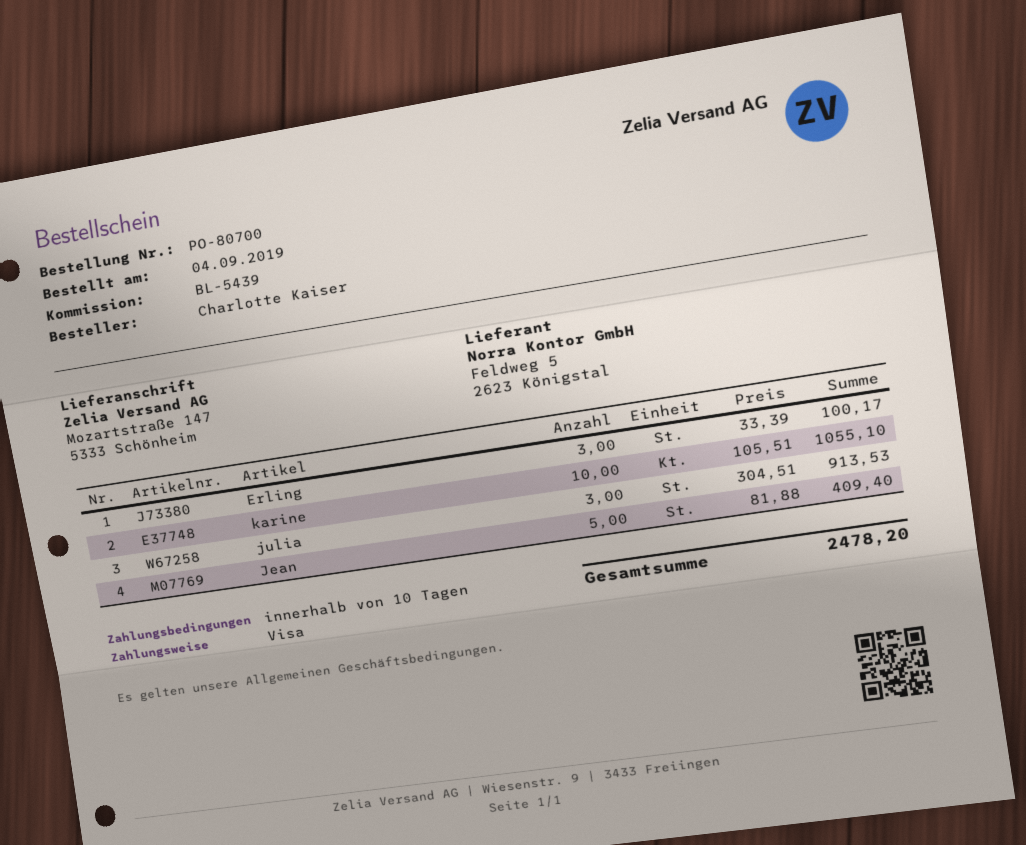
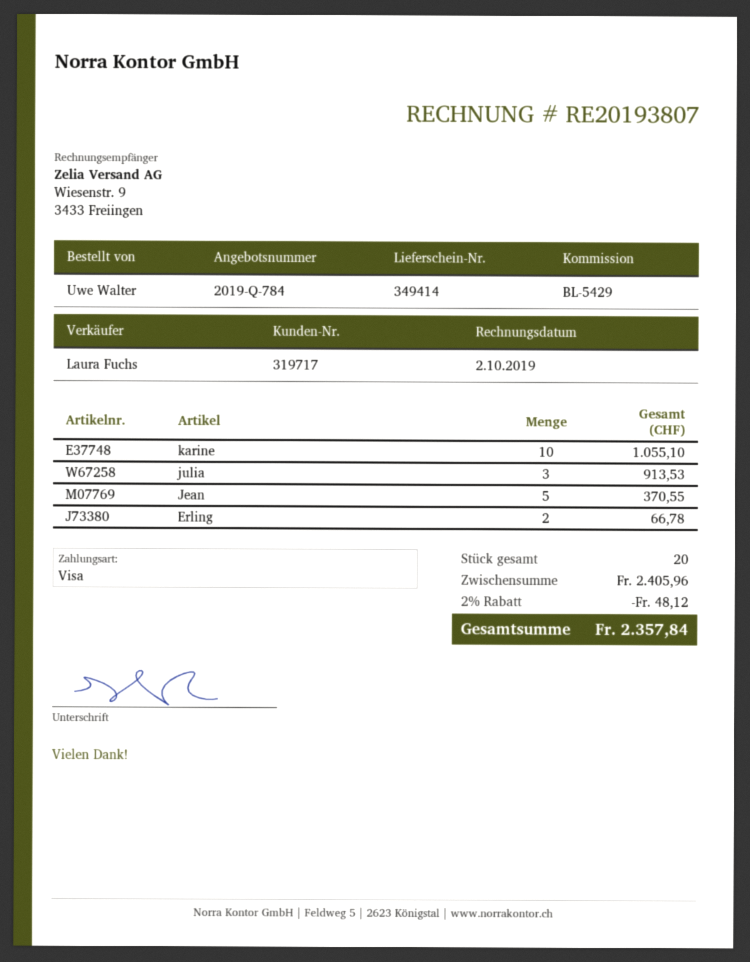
reference: BL-5439 -> BL-5429
ordered by: Charlotte Kaiser -> Uwe Walter
Erling: 3 for 100.17 -> 2 for 66.78
Jean: 5 for 409.40 -> 5 for 370.55
discount: none -> 2% = 48.12
total: 2478.20 -> 2357.84

